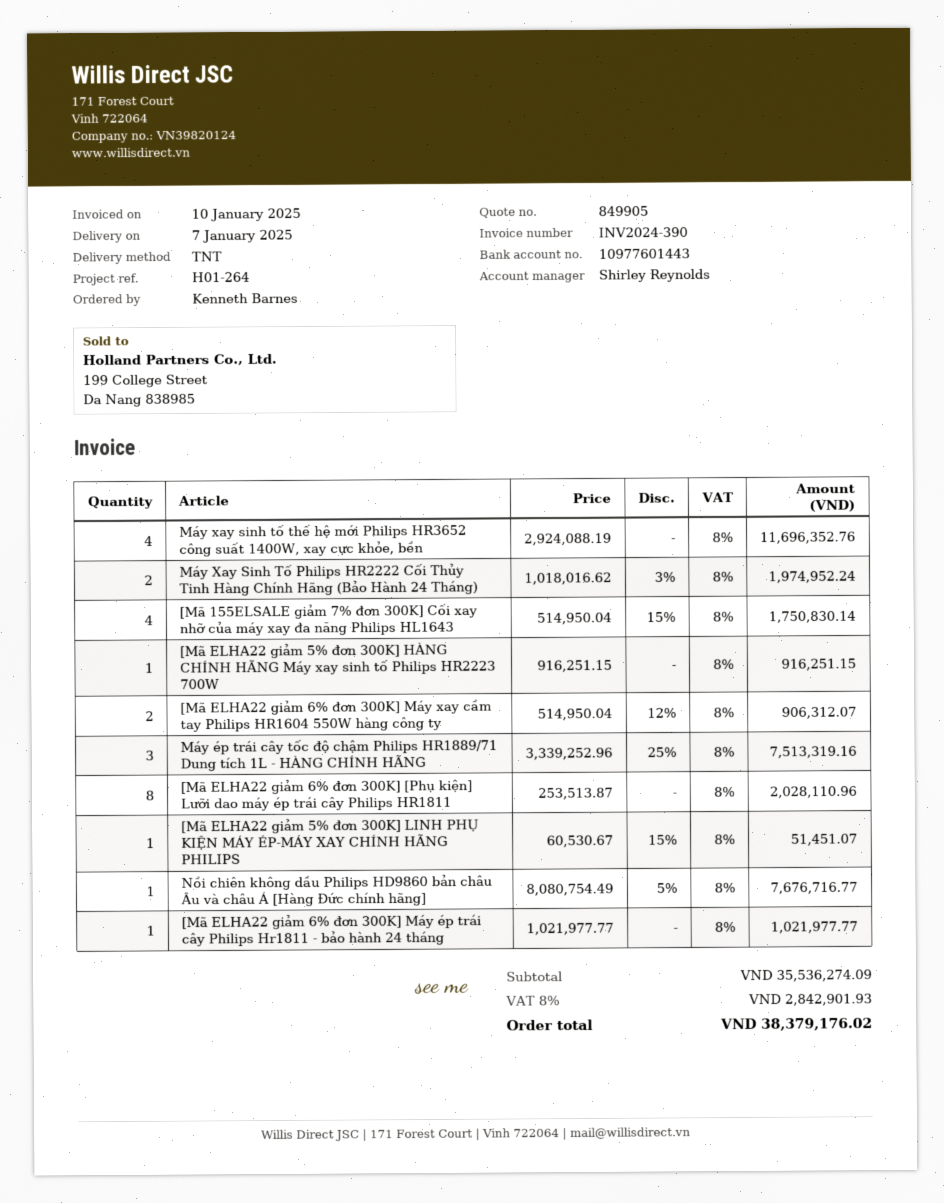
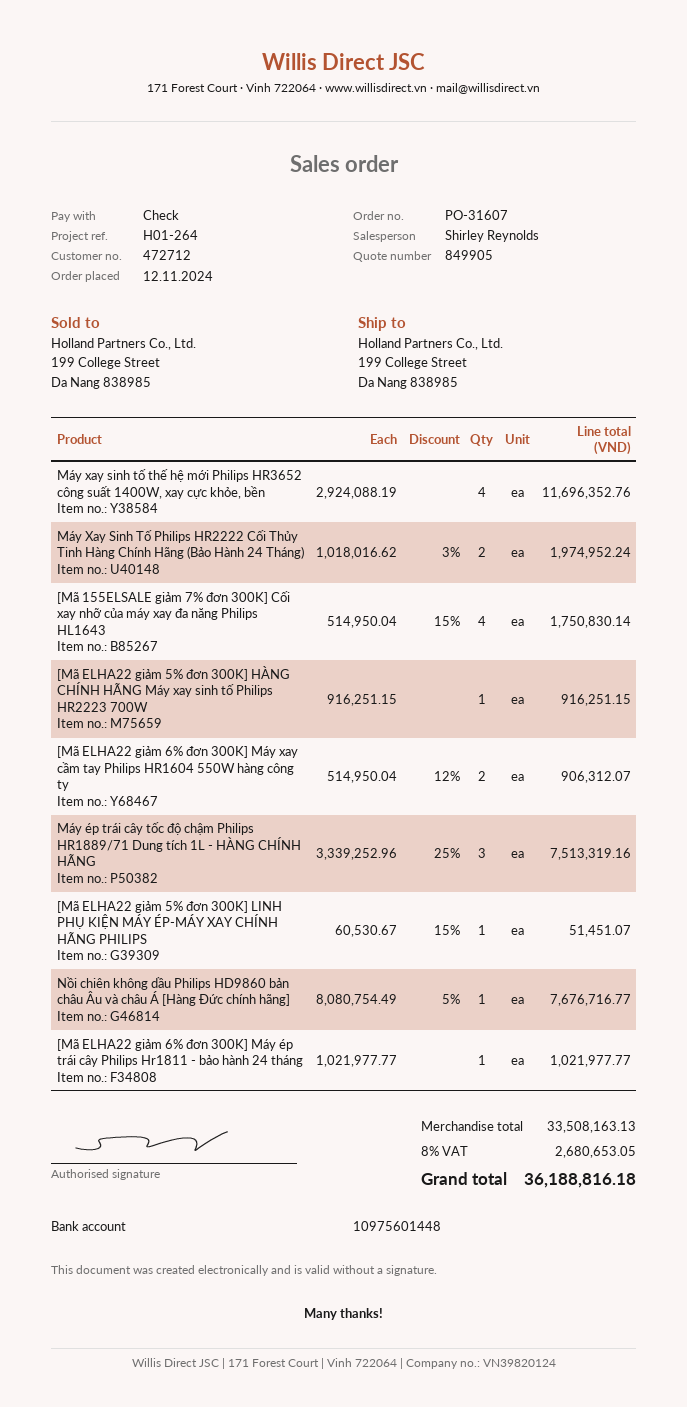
bank account: 10977601443 -> 10975601448
[Mã ELHA22 giảm 6% đơn 300K] [Phụ kiện] Lưỡi dao máy ép trái cây Philips HR1811: 8 x 253513.87 = 2028110.96 -> none
subtotal: 35536274.09 -> 33508163.13
tax: 8% = 2842901.93 -> 8% = 2680653.05
total: 38379176.02 -> 36188816.18

